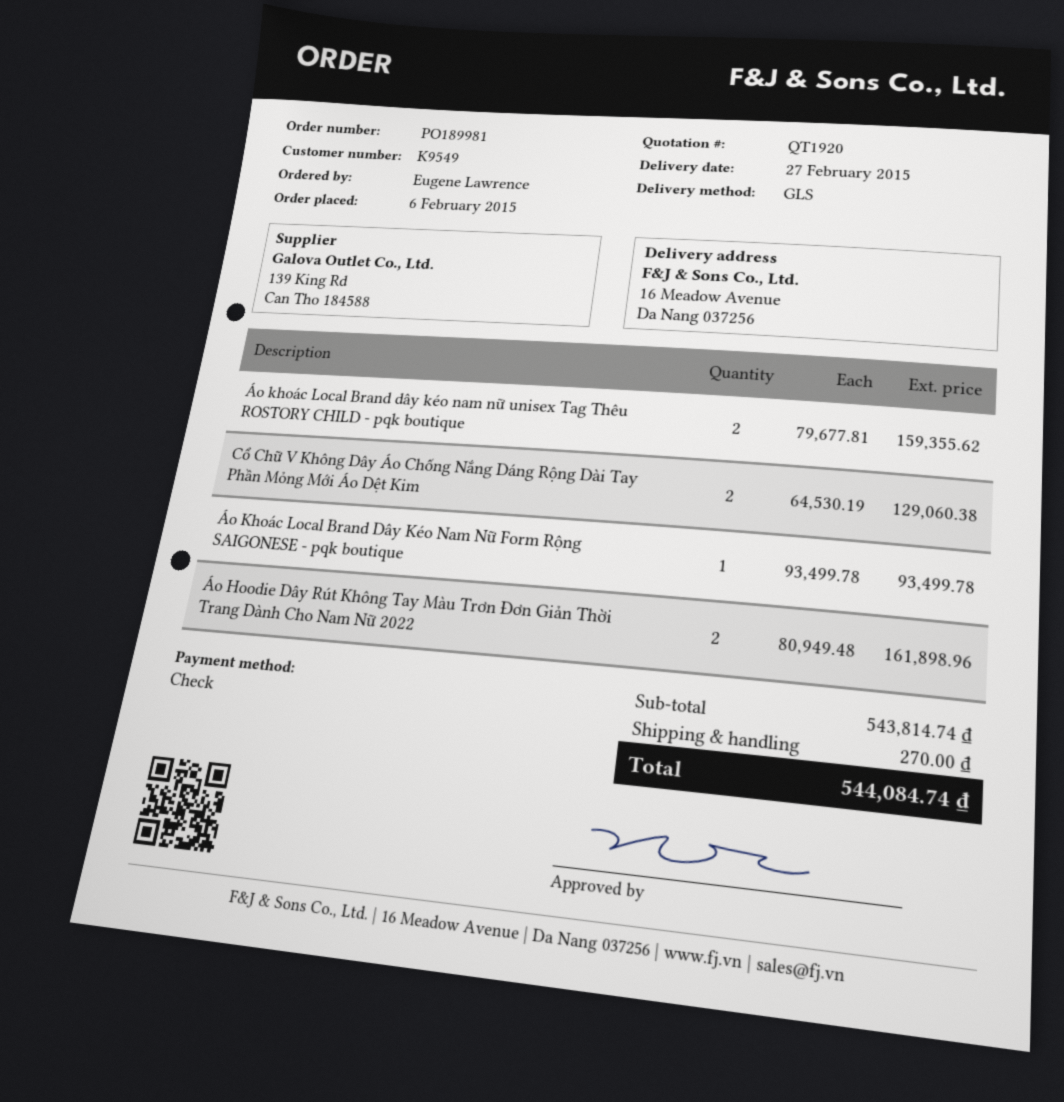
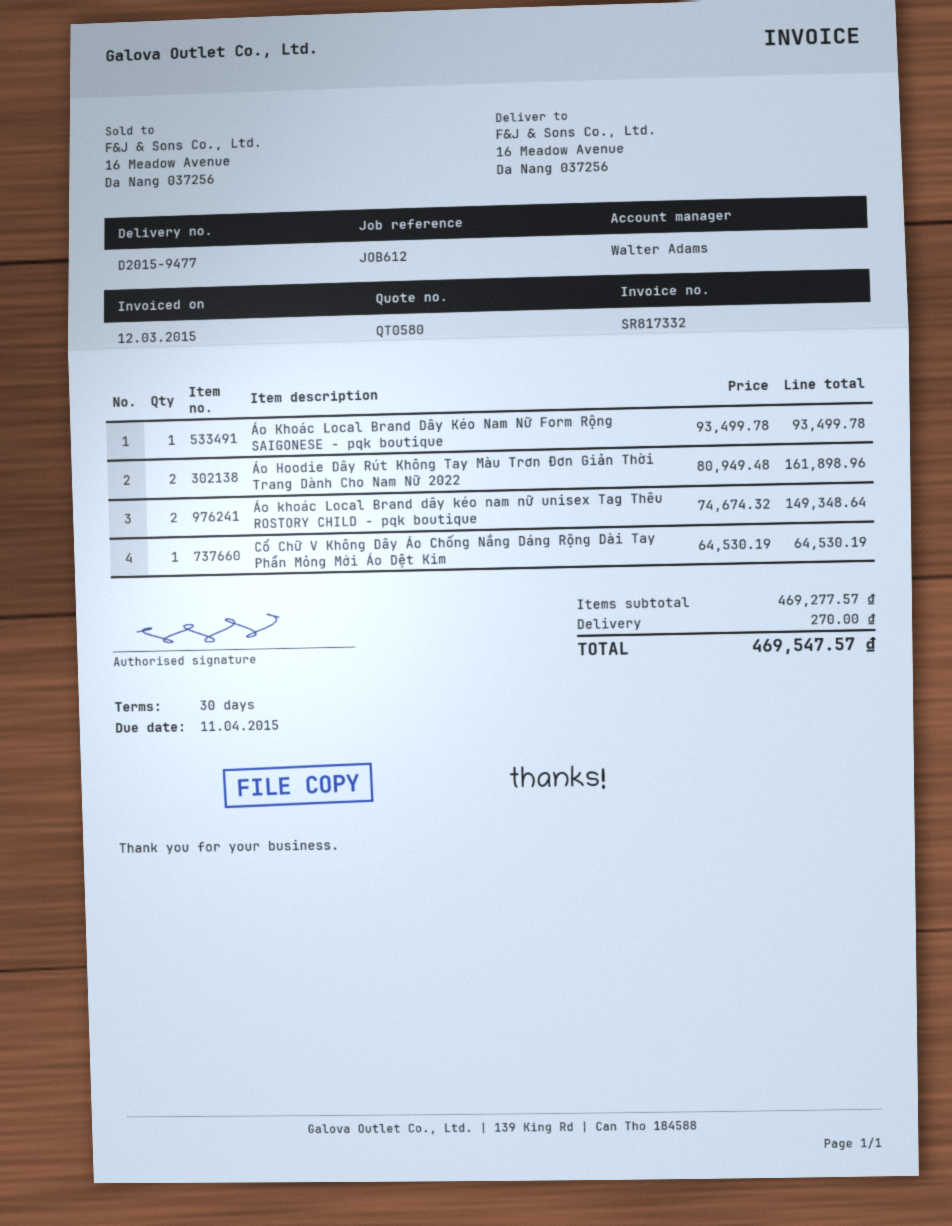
quote number: QT1920 -> QT0580
Áo khoác Local Brand dây kéo nam nữ unisex Tag Thêu ROSTORY CHILD - pqk boutique: 2 x 79677.81 = 159355.62 -> 2 x 74674.32 = 149348.64
Cổ Chữ V Không Dây Áo Chống Nắng Dáng Rộng Dài Tay Phần Mỏng Mới Áo Dệt Kim: 2 x 64530.19 = 129060.38 -> 1 x 64530.19 = 64530.19
subtotal: 543814.74 -> 469277.57
total: 544084.74 -> 469547.57

